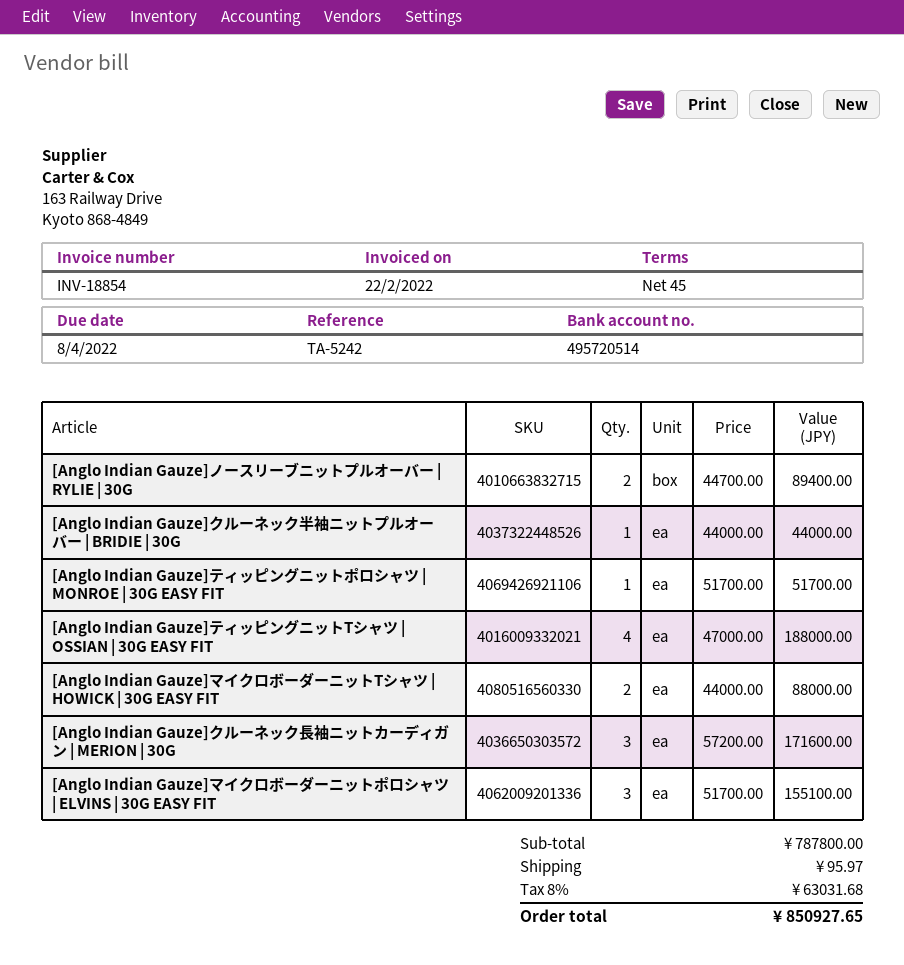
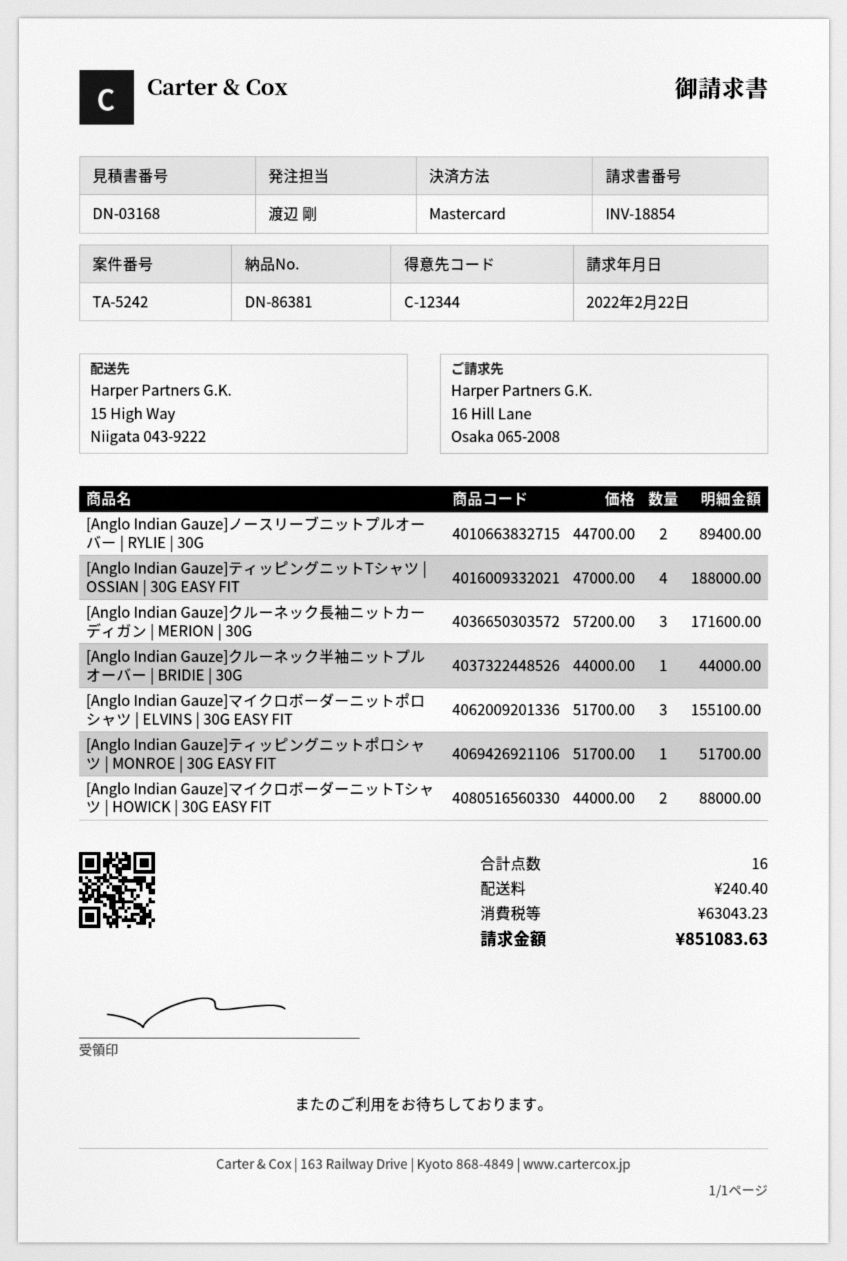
shipping: 95.97 -> 240.40
tax: 63031.68 -> 63043.23
total: 850927.65 -> 851083.63

